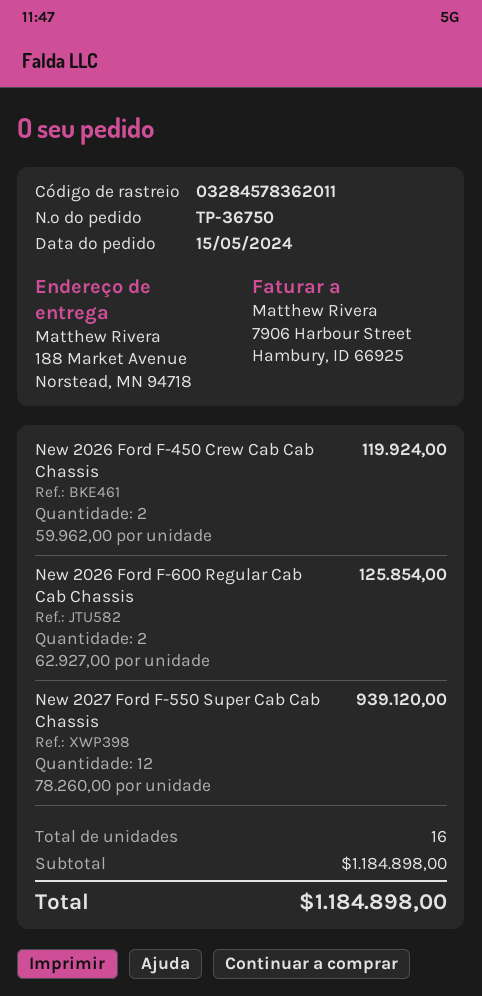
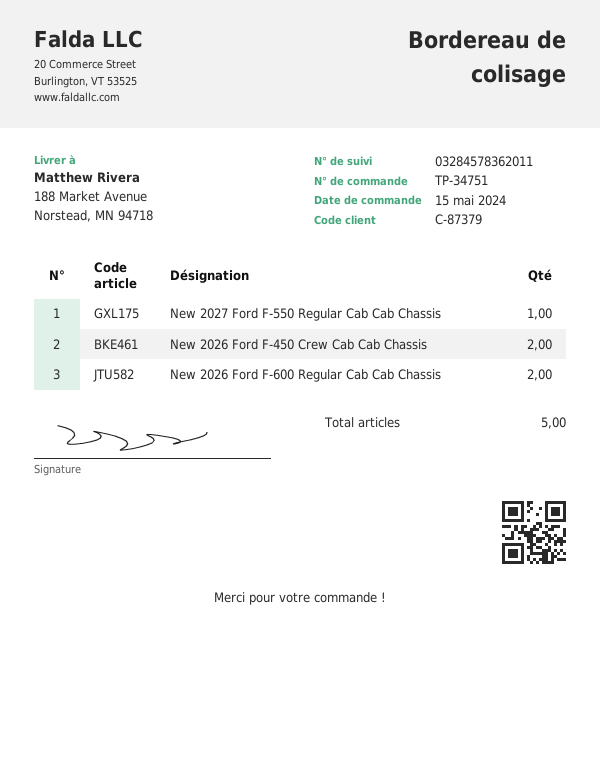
order number: TP-36750 -> TP-34751
New 2027 Ford F-550 Super Cab Cab Chassis: 12 -> none
New 2027 Ford F-550 Regular Cab Cab Chassis: none -> 1
total quantity: 16 -> 5

